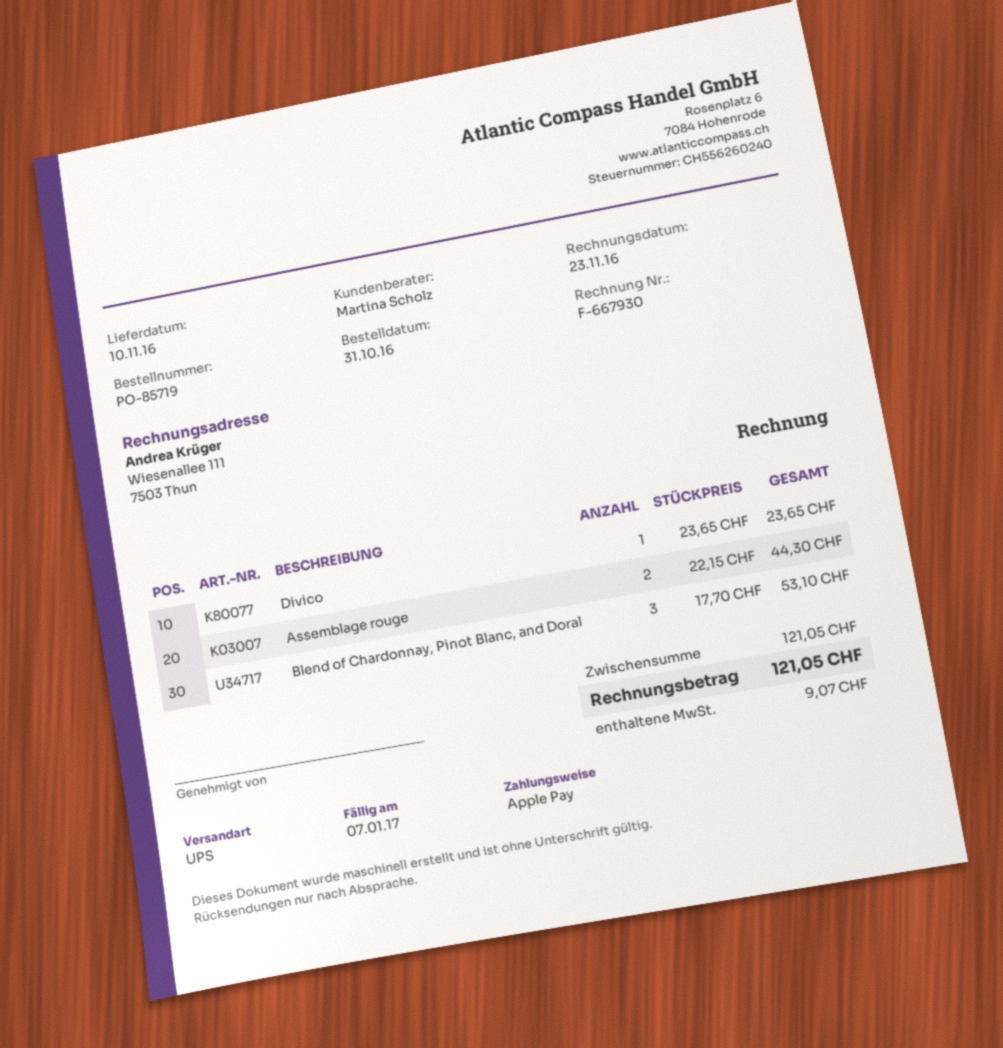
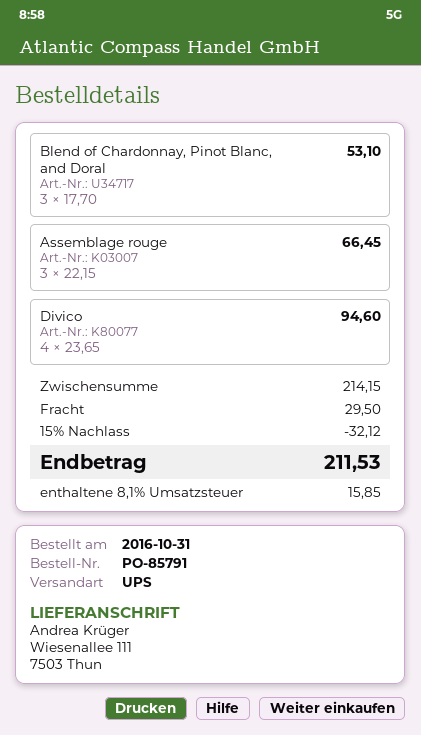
order number: PO-85719 -> PO-85791
Divico: 1 x 23.65 = 23.65 -> 4 x 23.65 = 94.60
Assemblage rouge: 2 x 22.15 = 44.30 -> 3 x 22.15 = 66.45
subtotal: 121.05 -> 214.15
discount: none -> 15% = 32.12
shipping: none -> 29.50
tax: 9.07 -> 15.85
total: 121.05 -> 211.53

